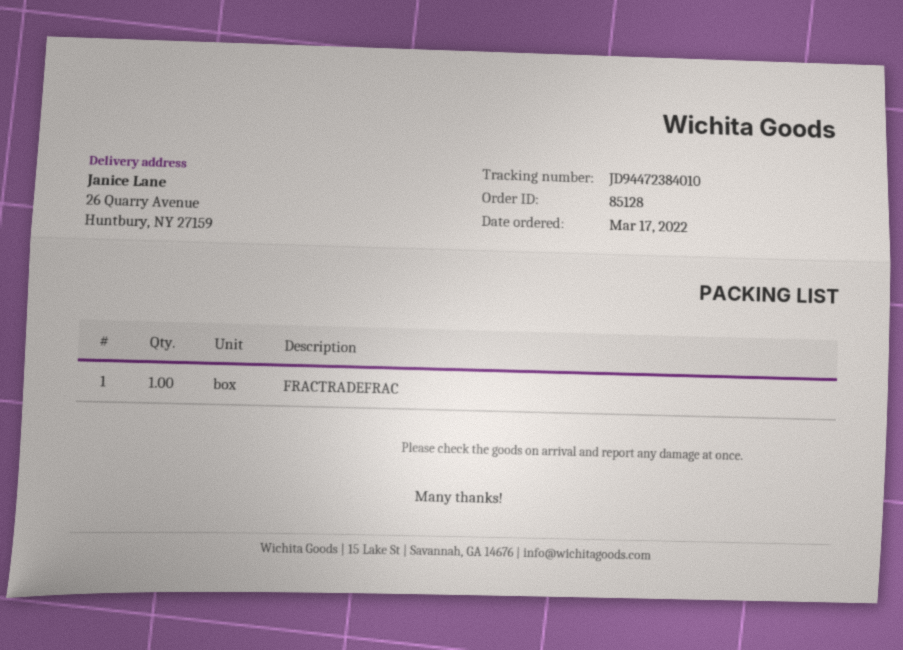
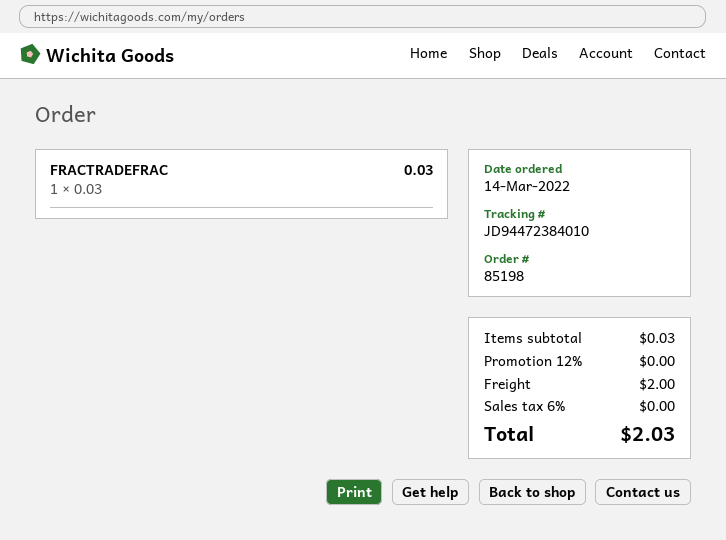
order number: 85128 -> 85198
order date: 2022-03-17 -> 2022-03-14

